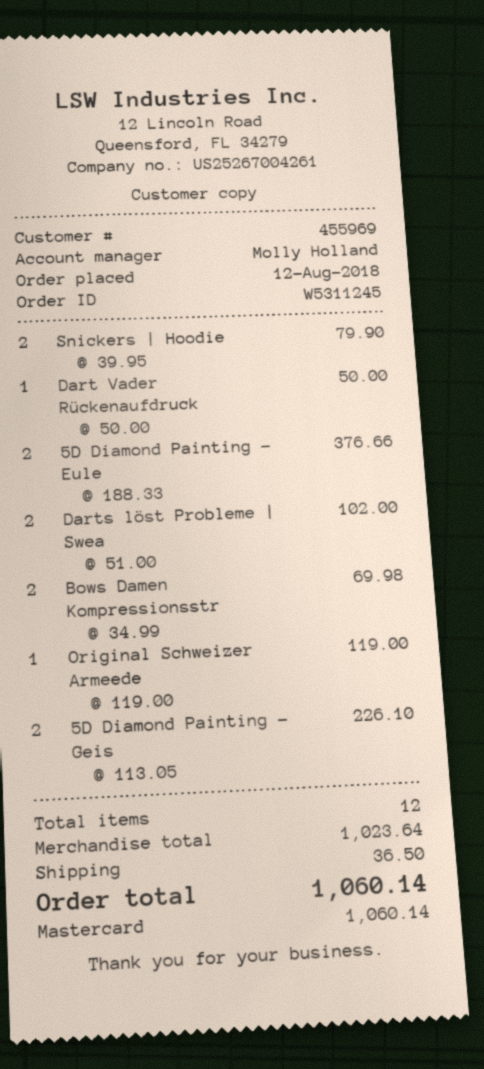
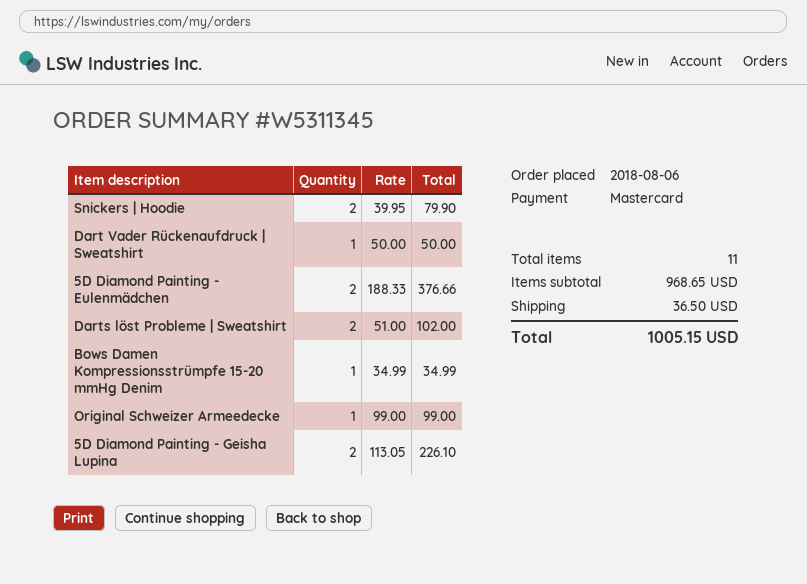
order number: W5311245 -> W5311345
order date: 2018-08-12 -> 2018-08-06
Bows Damen Kompressionsstr: 2 x 34.99 = 69.98 -> 1 x 34.99 = 34.99
Original Schweizer Armeede: 1 x 119.00 = 119.00 -> 1 x 99.00 = 99.00
total quantity: 12 -> 11
subtotal: 1023.64 -> 968.65
total: 1060.14 -> 1005.15

